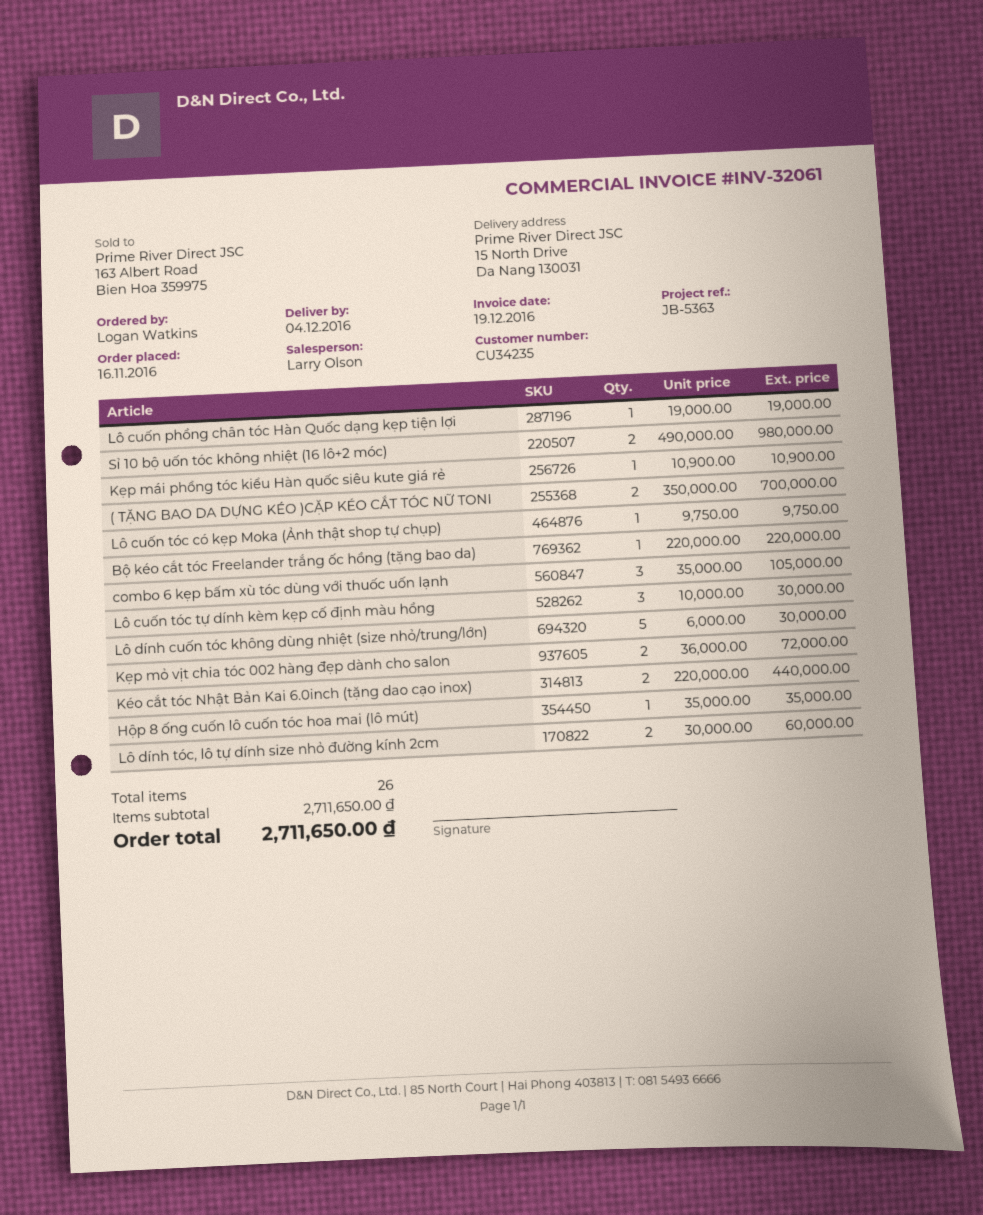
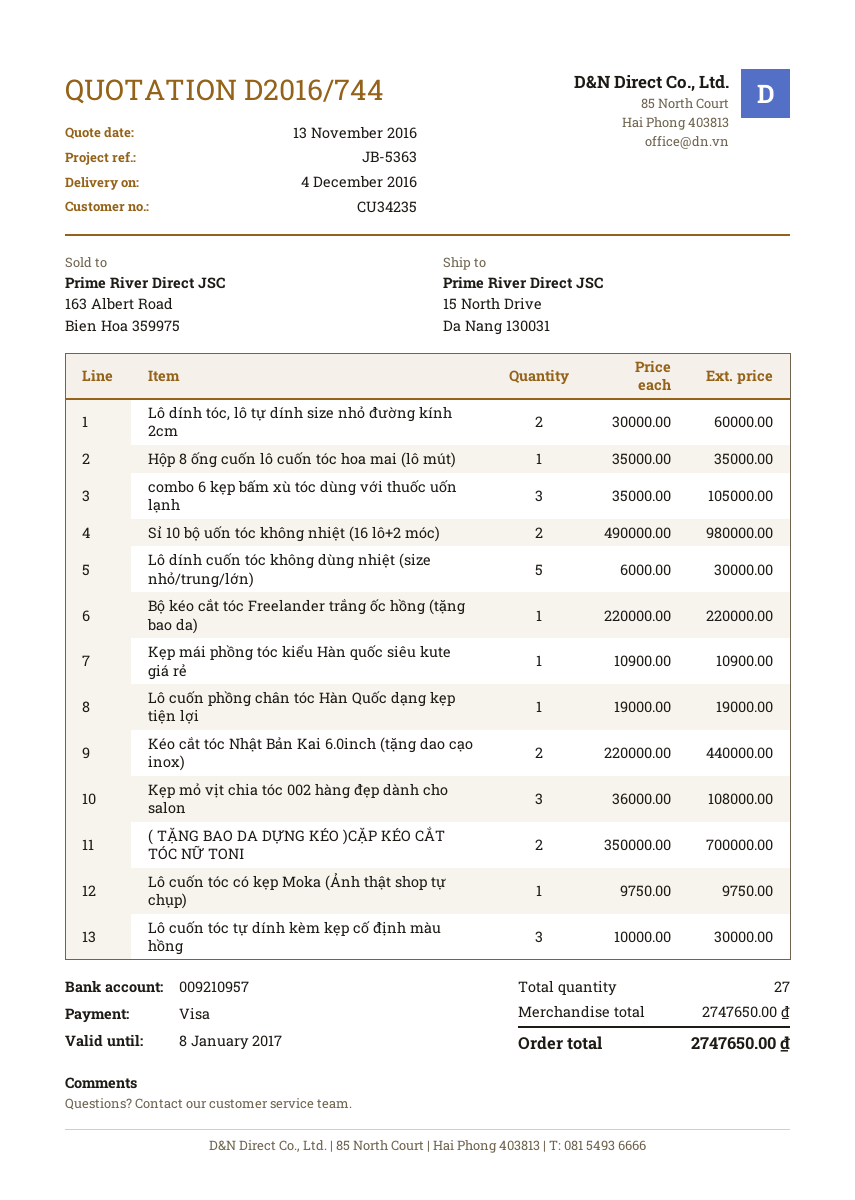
Kẹp mỏ vịt chia tóc 002 hàng đẹp dành cho salon: 2 x 36000.00 = 72000.00 -> 3 x 36000.00 = 108000.00
total quantity: 26 -> 27
subtotal: 2711650.00 -> 2747650.00
total: 2711650.00 -> 2747650.00

